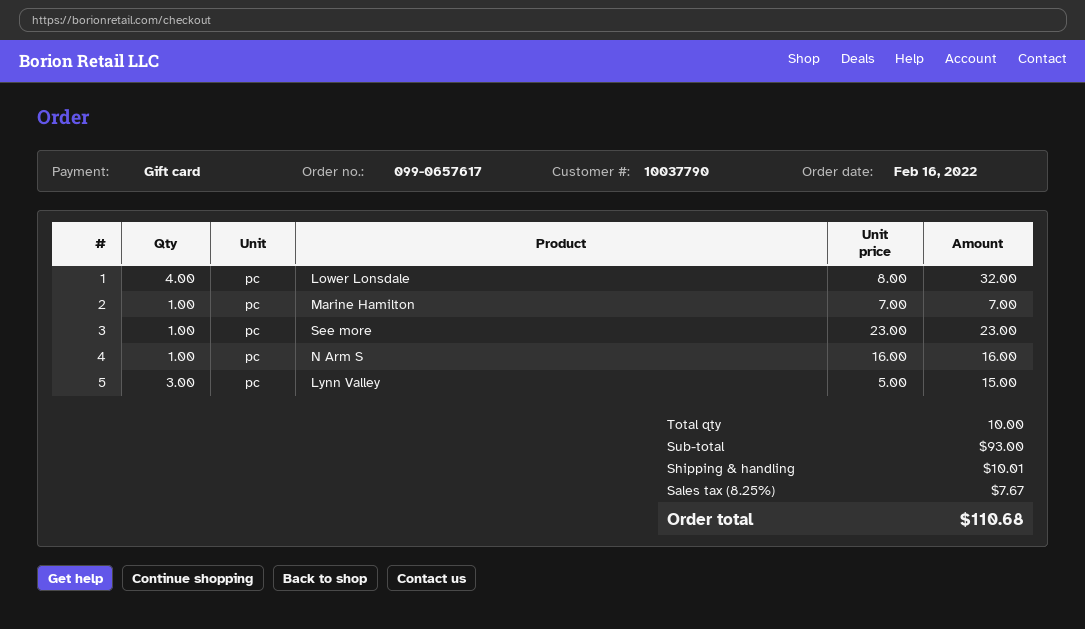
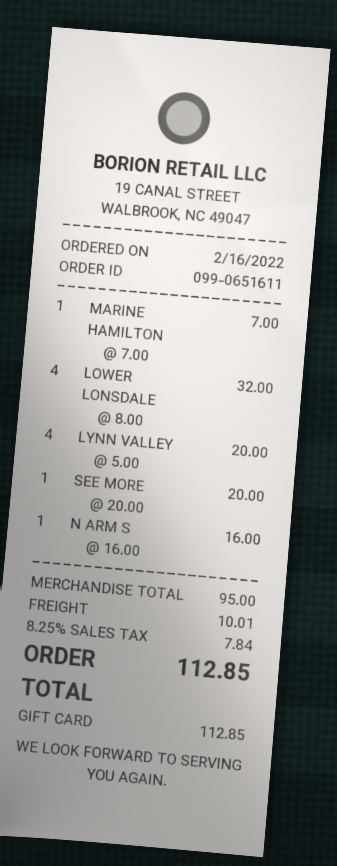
order number: 099-0657617 -> 099-0651611
See more: 1 x 23.00 = 23.00 -> 1 x 20.00 = 20.00
Lynn Valley: 3 x 5.00 = 15.00 -> 4 x 5.00 = 20.00
subtotal: 93.00 -> 95.00
tax: 8.25% = 7.67 -> 8.25% = 7.84
total: 110.68 -> 112.85

